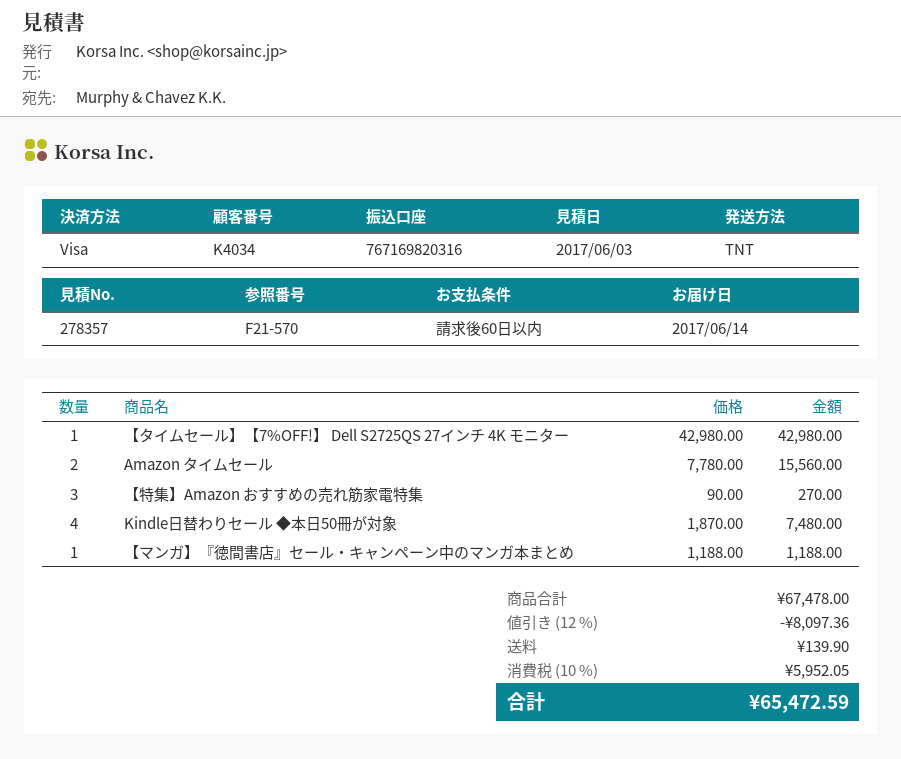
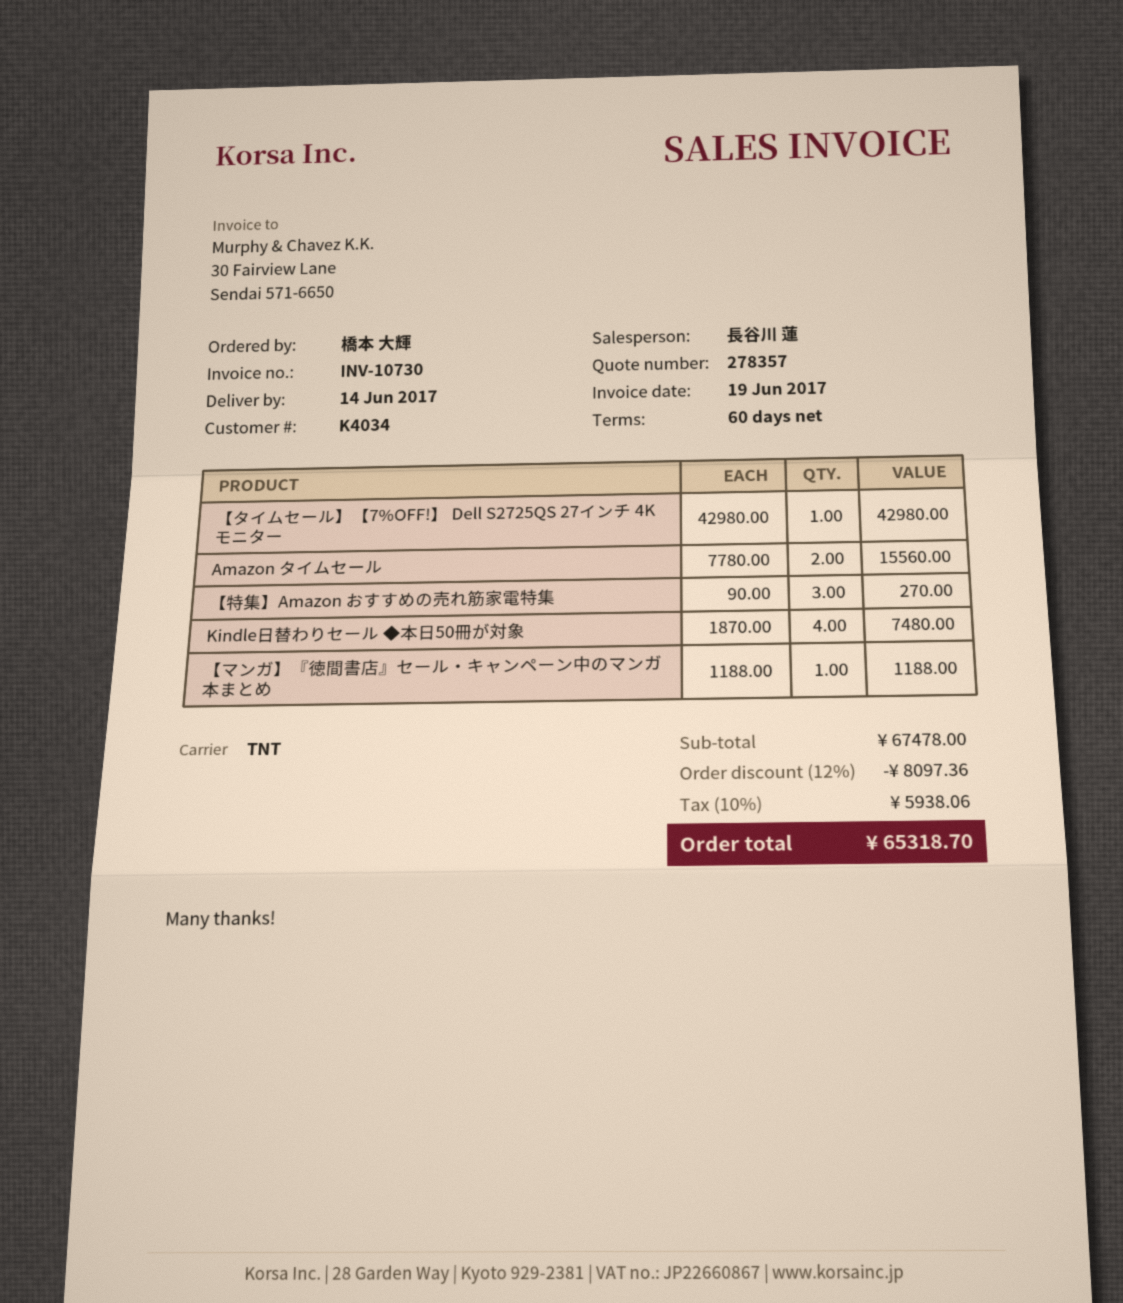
shipping: 139.90 -> none
tax: 10% = 5952.05 -> 10% = 5938.06
total: 65472.59 -> 65318.70

